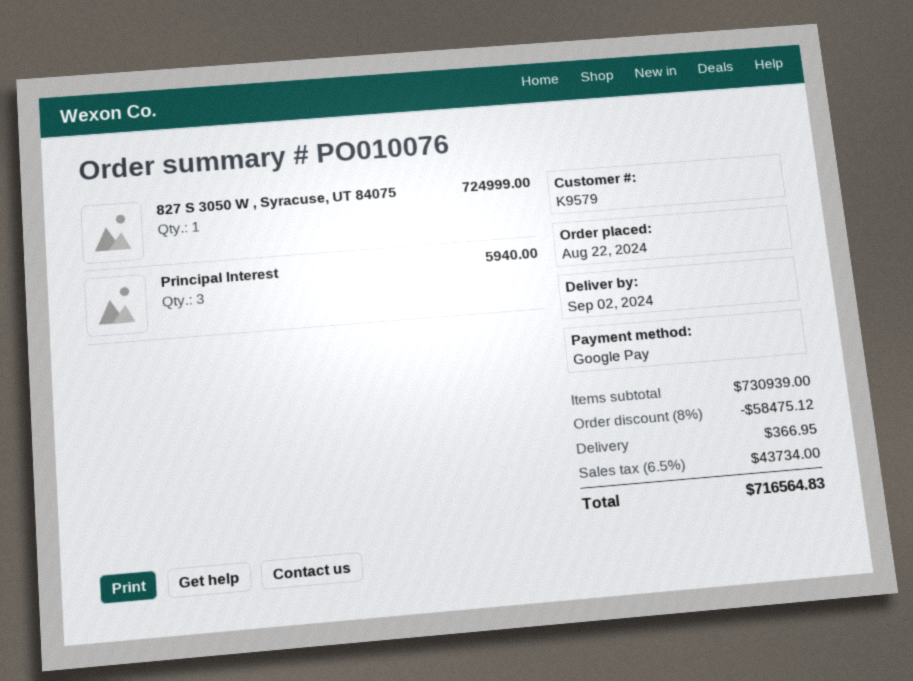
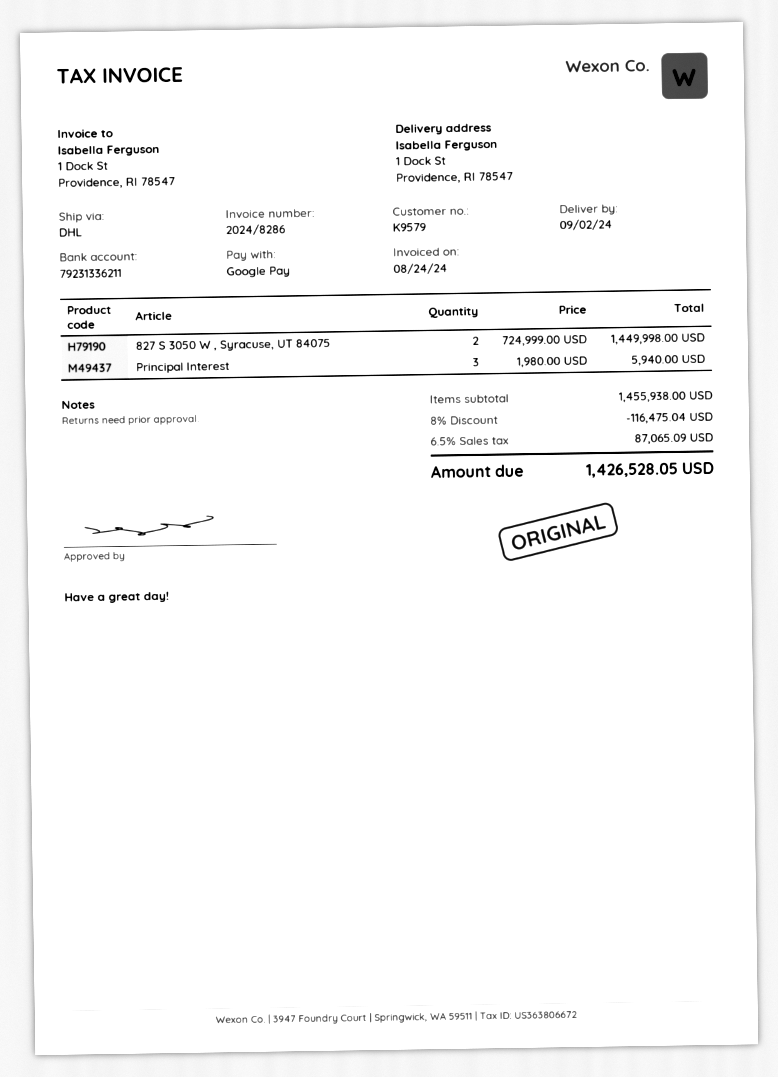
827 S 3050 W , Syracuse, UT 84075: 1 for 724999.00 -> 2 for 1449998.00
subtotal: 730939.00 -> 1455938.00
discount: 8% = 58475.12 -> 8% = 116475.04
shipping: 366.95 -> none
tax: 6.5% = 43734.00 -> 6.5% = 87065.09
total: 716564.83 -> 1426528.05

